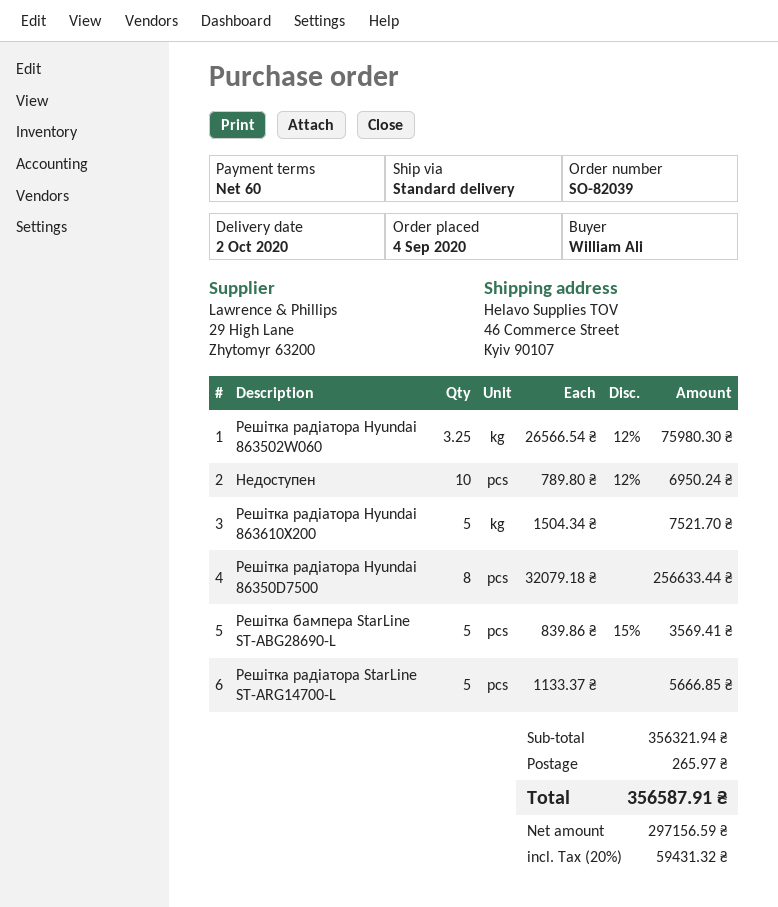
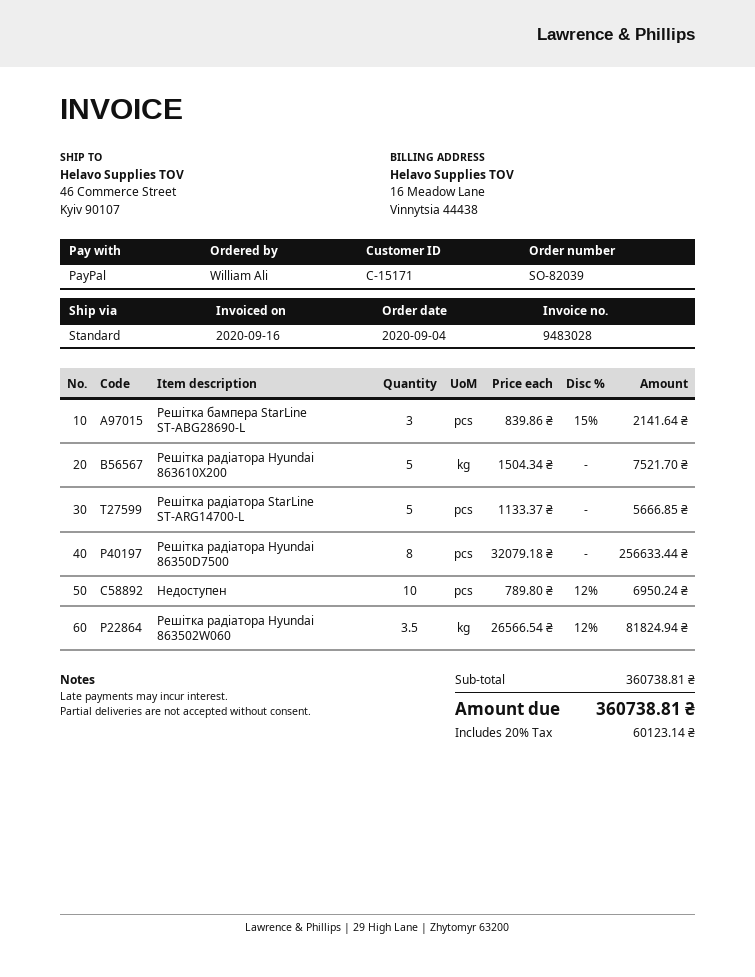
Решітка радіатора Hyundai 863502W060: 3.25 x 26566.54 - 12% = 75980.30 -> 3.5 x 26566.54 - 12% = 81824.94
Решітка бампера StarLine ST-ABG28690-L: 5 x 839.86 - 15% = 3569.41 -> 3 x 839.86 - 15% = 2141.64
subtotal: 356321.94 -> 360738.81
shipping: 265.97 -> none
tax: 20% = 59431.32 -> 20% = 60123.14
total: 356587.91 -> 360738.81

